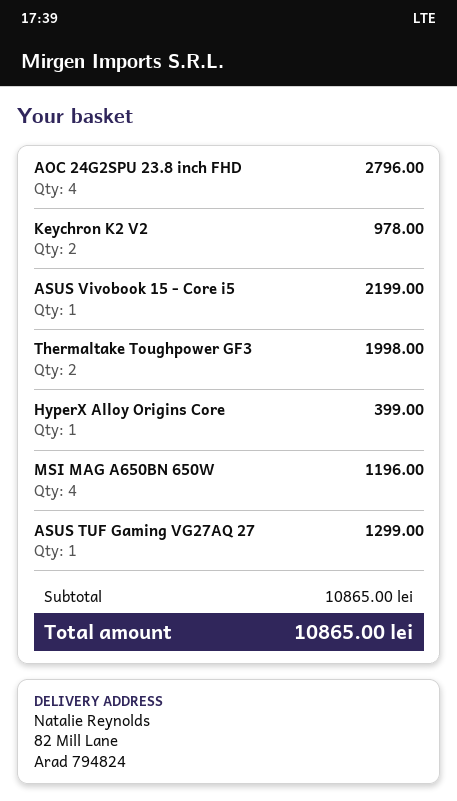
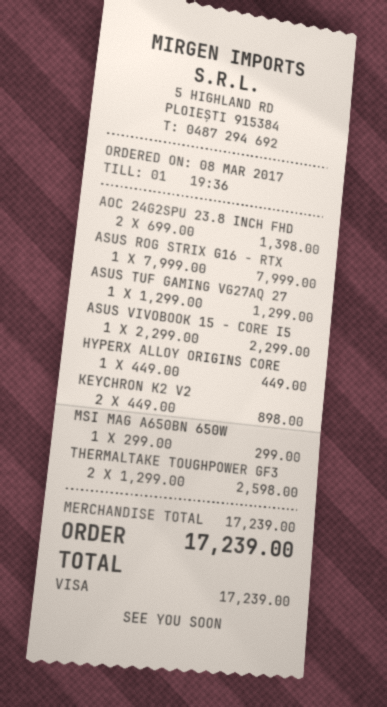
AOC 24G2SPU 23.8 inch FHD: 4 for 2796.00 -> 2 for 1398.00
Keychron K2 V2: 2 for 978.00 -> 2 for 898.00
ASUS Vivobook 15 - Core i5: 1 for 2199.00 -> 1 for 2299.00
Thermaltake Toughpower GF3: 2 for 1998.00 -> 2 for 2598.00
HyperX Alloy Origins Core: 1 for 399.00 -> 1 for 449.00
MSI MAG A650BN 650W: 4 for 1196.00 -> 1 for 299.00
ASUS ROG STRIX G16 - RTX: none -> 1 for 7999.00
subtotal: 10865.00 -> 17239.00
total: 10865.00 -> 17239.00

